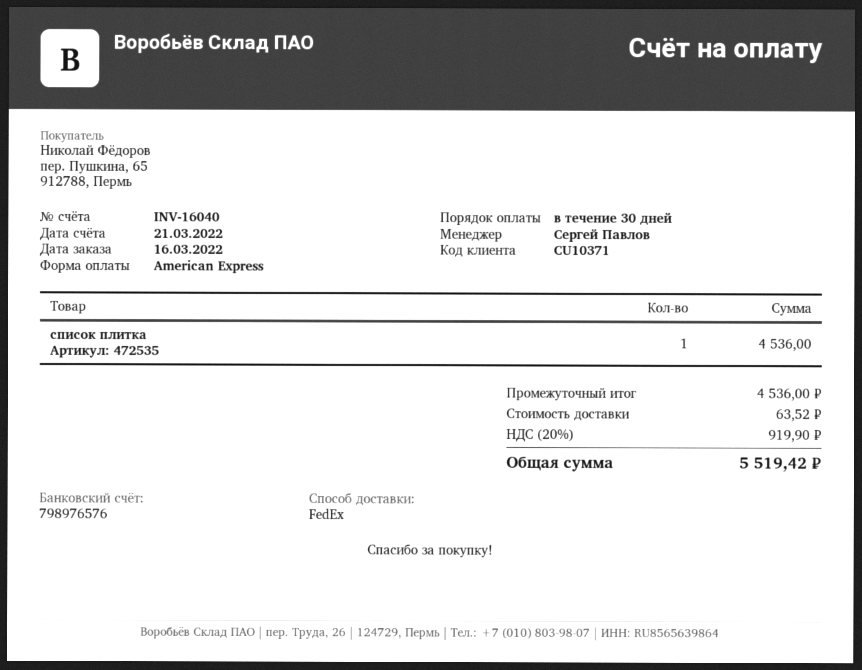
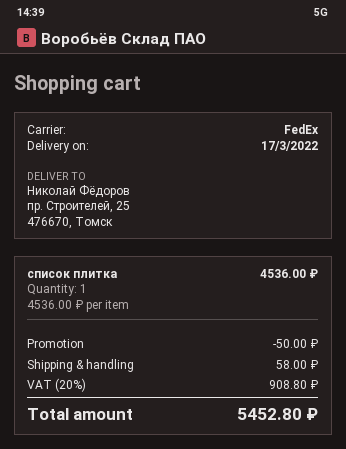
discount: none -> 50.00
shipping: 63.52 -> 58.00
tax: 20% = 919.90 -> 20% = 908.80
total: 5519.42 -> 5452.80

